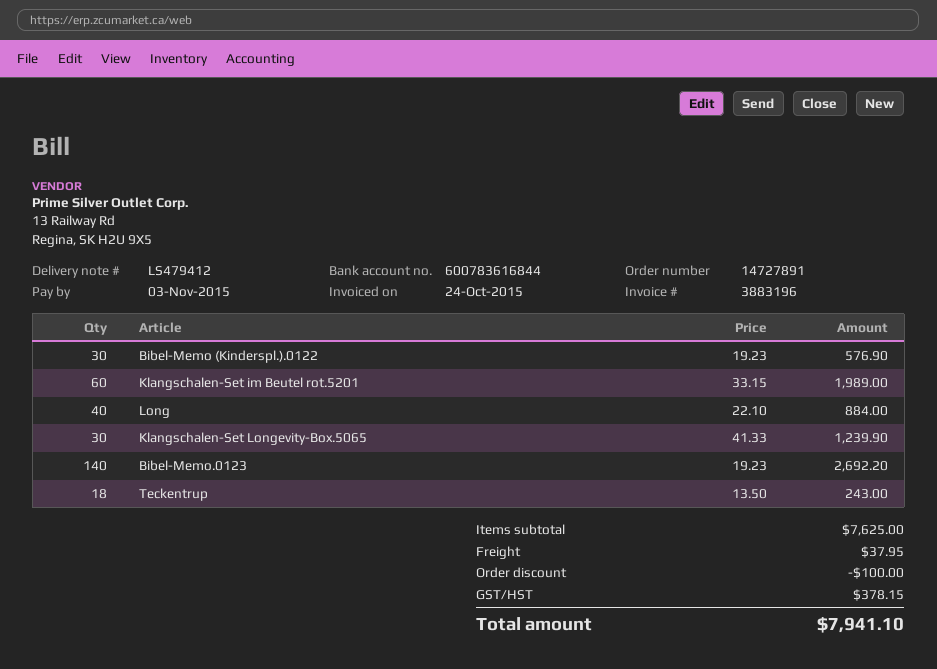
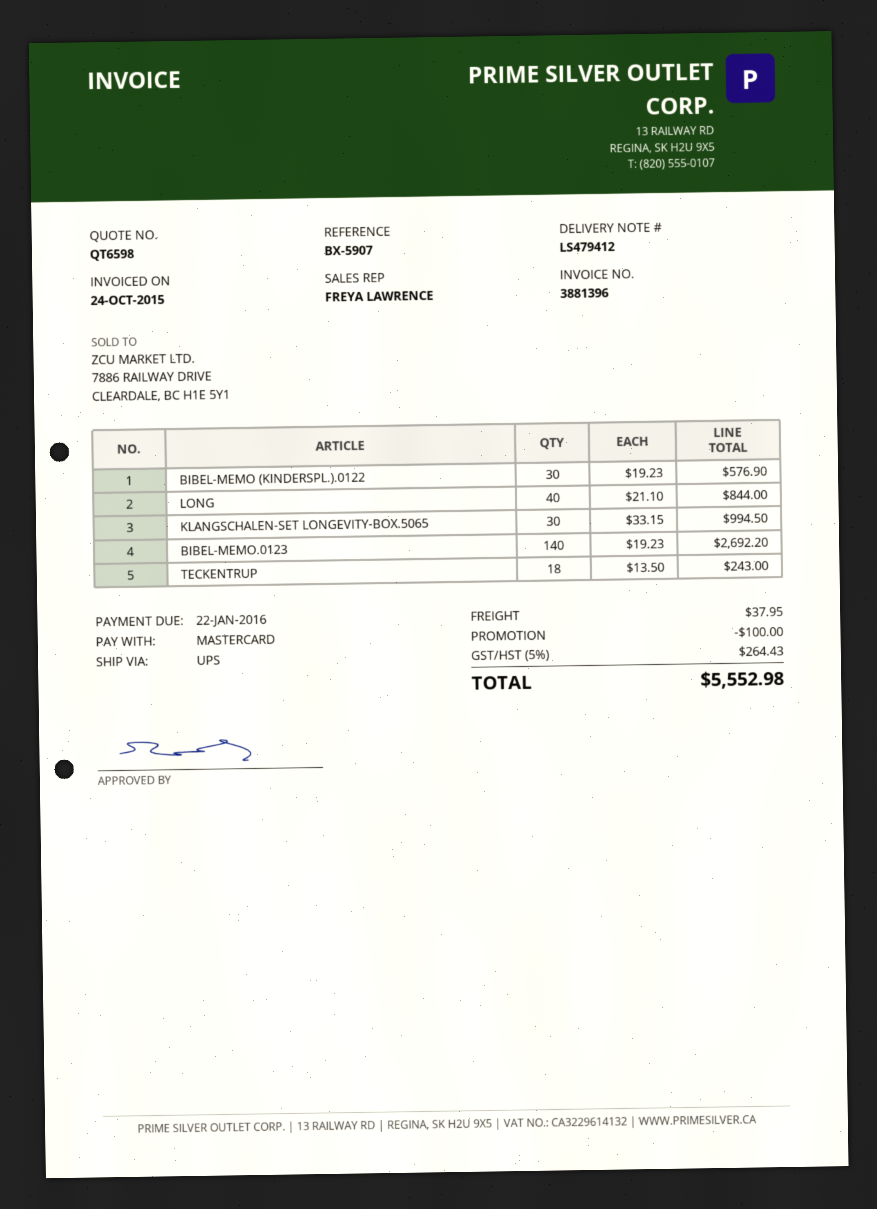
invoice number: 3883196 -> 3881396
due date: 2015-11-03 -> 2016-01-22
Klangschalen-Set im Beutel rot.5201: 60 x 33.15 = 1989.00 -> none
Long: 40 x 22.10 = 884.00 -> 40 x 21.10 = 844.00
Klangschalen-Set Longevity-Box.5065: 30 x 41.33 = 1239.90 -> 30 x 33.15 = 994.50
tax: 378.15 -> 264.43
total: 7941.10 -> 5552.98

